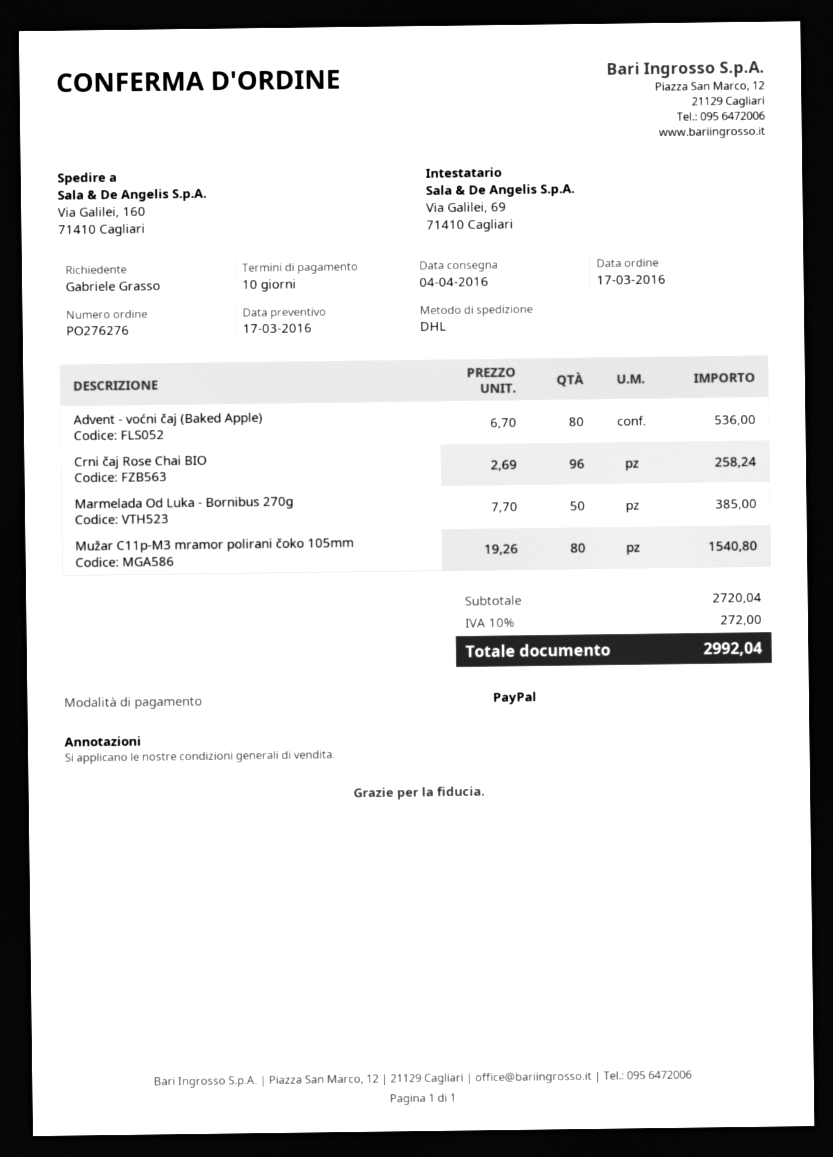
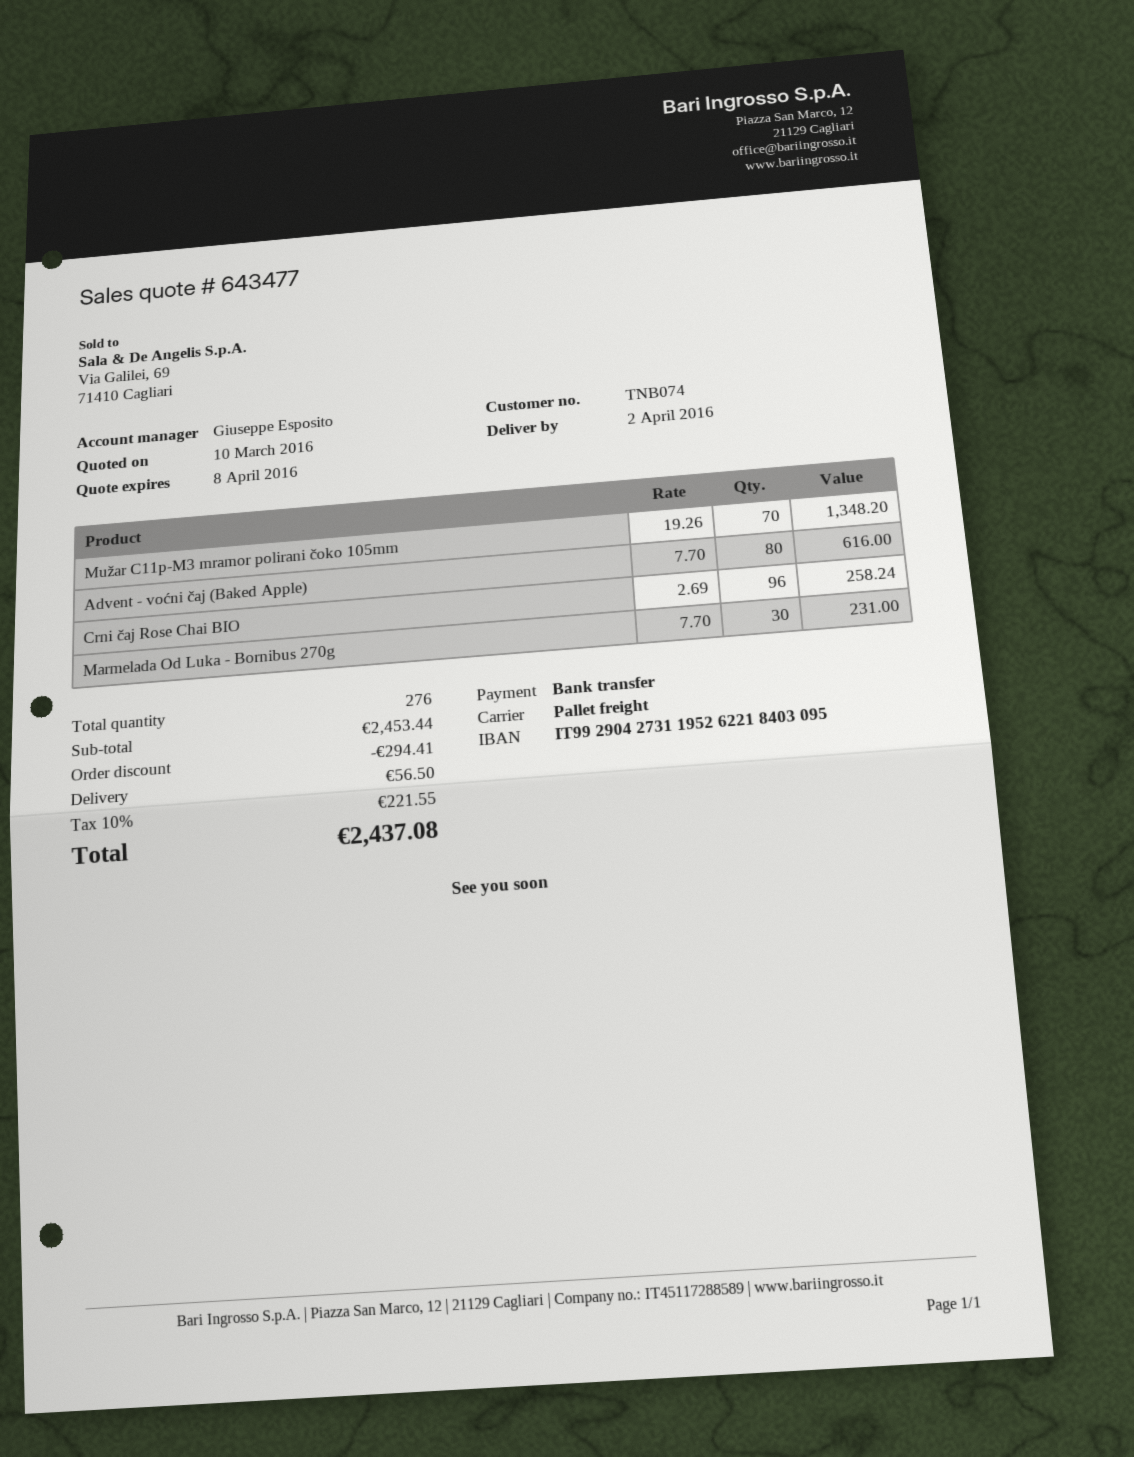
quote date: 2016-03-17 -> 2016-03-10
delivery date: 2016-04-04 -> 2016-04-02
payment method: PayPal -> bank transfer
shipping method: DHL -> pallet freight
Advent - voćni čaj (Baked Apple): 80 x 6.70 = 536.00 -> 80 x 7.70 = 616.00
Marmelada Od Luka - Bornibus 270g: 50 x 7.70 = 385.00 -> 30 x 7.70 = 231.00
Mužar C11p-M3 mramor polirani čoko 105mm: 80 x 19.26 = 1540.80 -> 70 x 19.26 = 1348.20
subtotal: 2720.04 -> 2453.44
discount: none -> 294.41
shipping: none -> 56.50
tax: 10% = 272.00 -> 10% = 221.55
total: 2992.04 -> 2437.08

